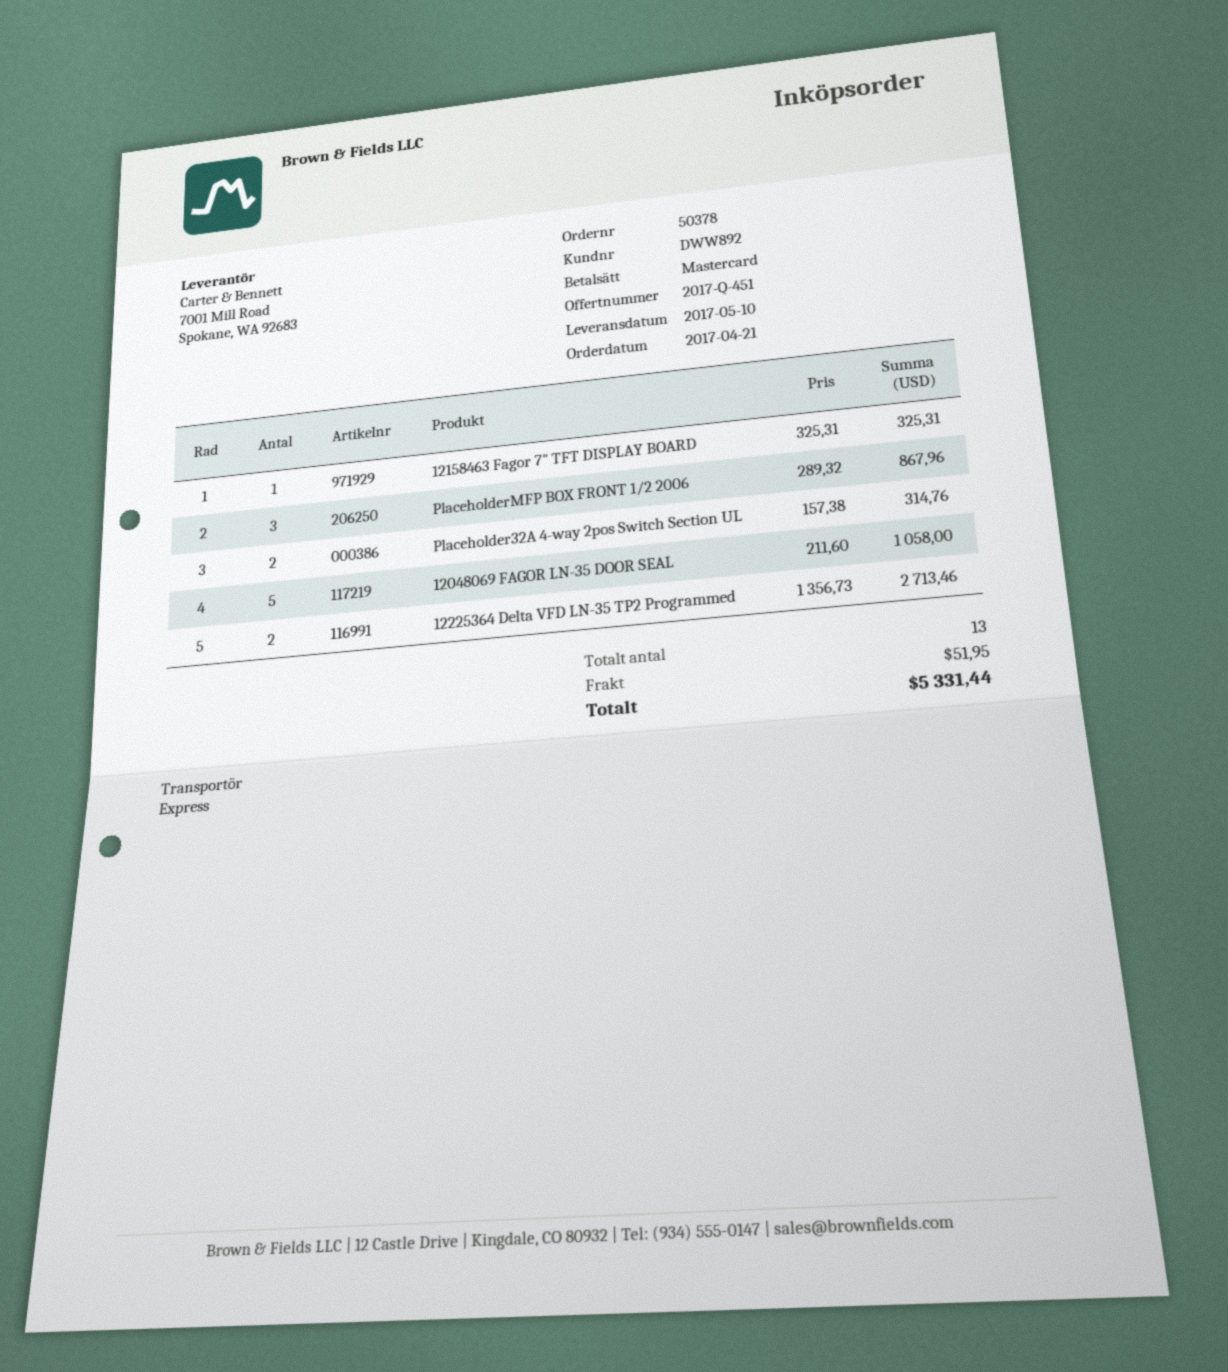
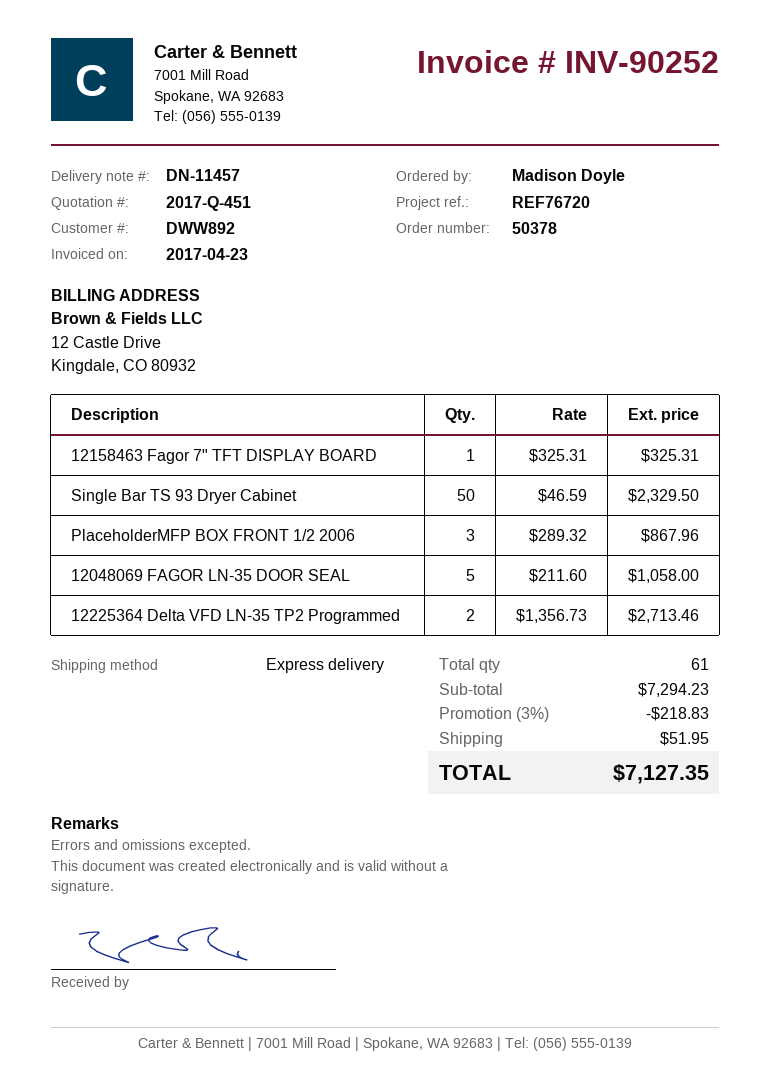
Placeholder32A 4-way 2pos Switch Section UL: 2 x 157.38 = 314.76 -> none
Single Bar TS 93 Dryer Cabinet: none -> 50 x 46.59 = 2329.50
total quantity: 13 -> 61
discount: none -> 3% = 218.83
total: 5331.44 -> 7127.35

